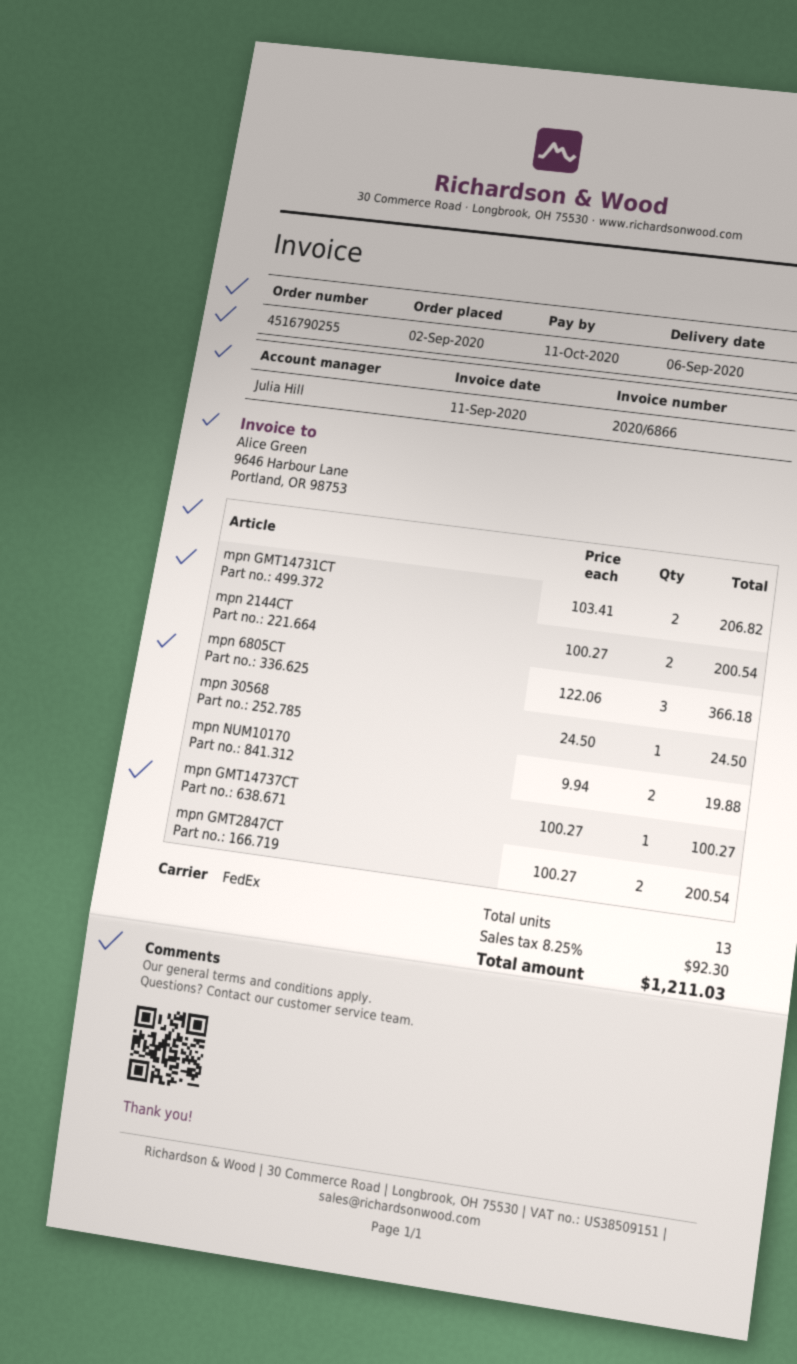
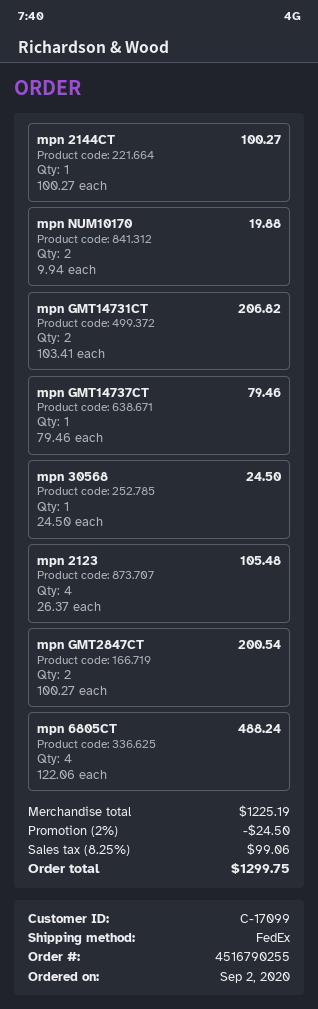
mpn 2144CT: 2 x 100.27 = 200.54 -> 1 x 100.27 = 100.27
mpn 6805CT: 3 x 122.06 = 366.18 -> 4 x 122.06 = 488.24
mpn GMT14737CT: 1 x 100.27 = 100.27 -> 1 x 79.46 = 79.46
mpn 2123: none -> 4 x 26.37 = 105.48
discount: none -> 2% = 24.50
tax: 8.25% = 92.30 -> 8.25% = 99.06
total: 1211.03 -> 1299.75

